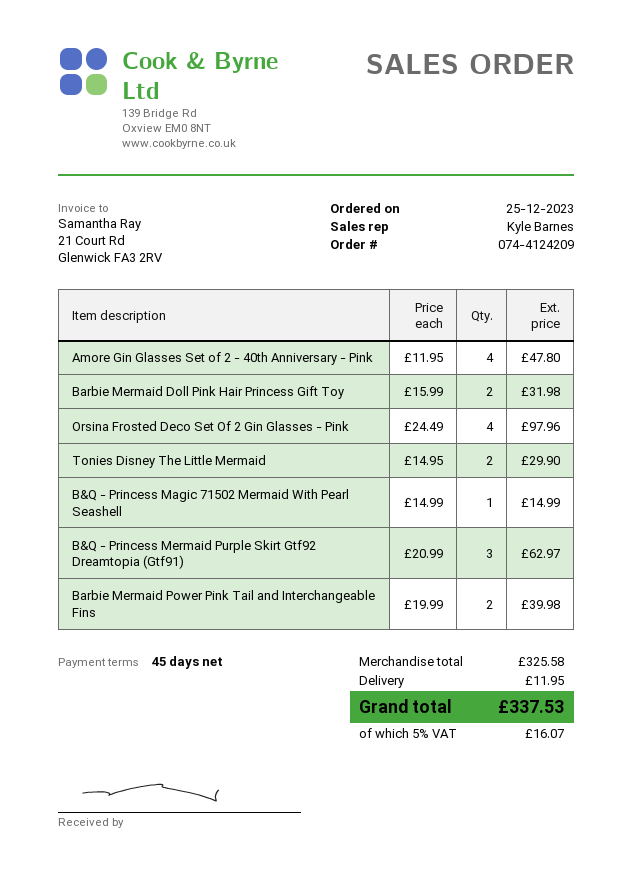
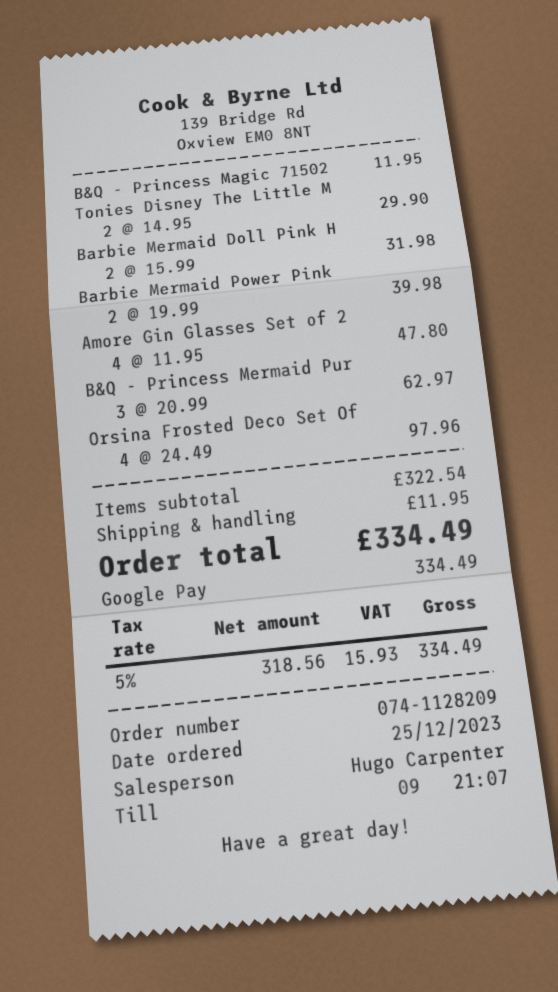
order number: 074-4124209 -> 074-1128209
sales rep: Kyle Barnes -> Hugo Carpenter
B&Q - Princess Magic 71502 Mermaid With Pearl Seashell: 1 x 14.99 = 14.99 -> 1 x 11.95 = 11.95
subtotal: 325.58 -> 322.54
tax: 5% = 16.07 -> 5% = 15.93
total: 337.53 -> 334.49

